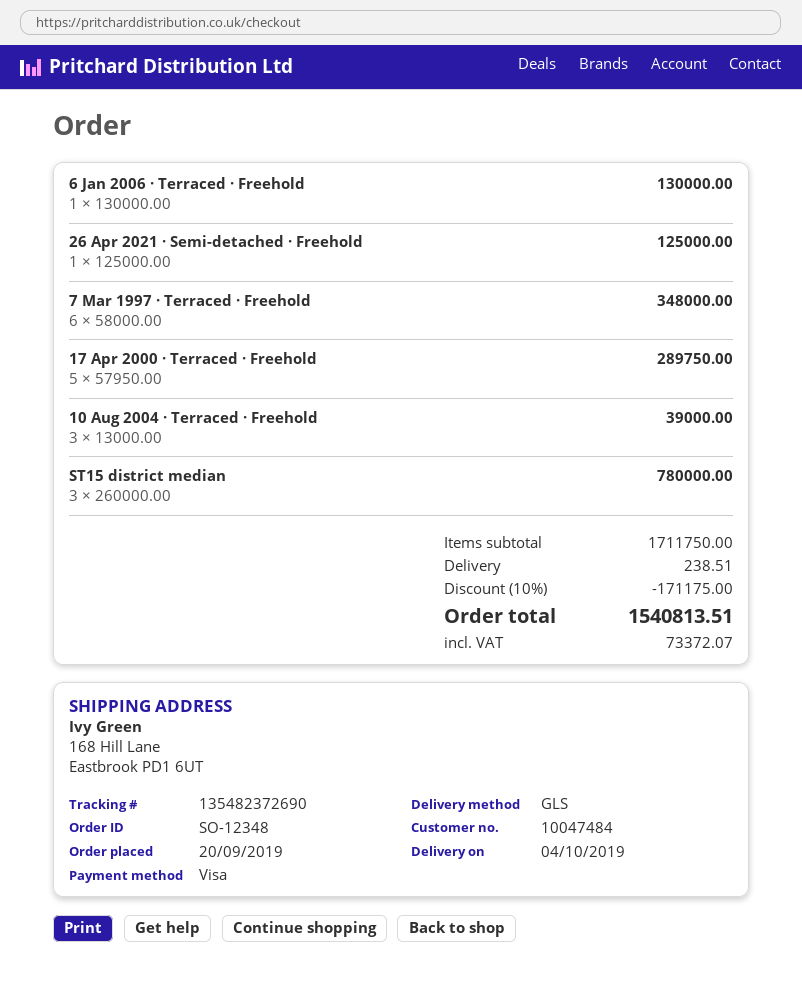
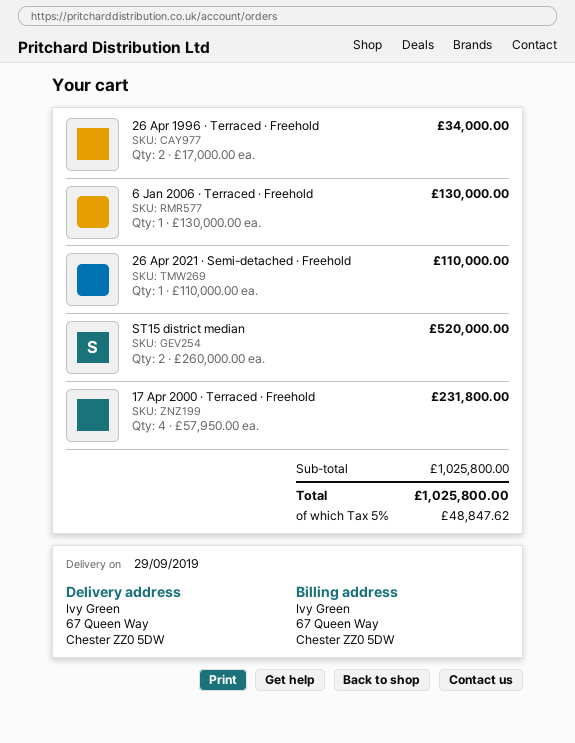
delivery date: 2019-10-04 -> 2019-09-29
ship to: 168 Hill Lane, Eastbrook PD1 6UT -> 67 Queen Way, Chester ZZ0 5DW
26 Apr 2021 · Semi-detached · Freehold: 1 x 125000.00 = 125000.00 -> 1 x 110000.00 = 110000.00
7 Mar 1997 · Terraced · Freehold: 6 x 58000.00 = 348000.00 -> none
17 Apr 2000 · Terraced · Freehold: 5 x 57950.00 = 289750.00 -> 4 x 57950.00 = 231800.00
10 Aug 2004 · Terraced · Freehold: 3 x 13000.00 = 39000.00 -> none
ST15 district median: 3 x 260000.00 = 780000.00 -> 2 x 260000.00 = 520000.00
26 Apr 1996 · Terraced · Freehold: none -> 2 x 17000.00 = 34000.00
subtotal: 1711750.00 -> 1025800.00
discount: 10% = 171175.00 -> none
shipping: 238.51 -> none
tax: 73372.07 -> 48847.62
total: 1540813.51 -> 1025800.00

